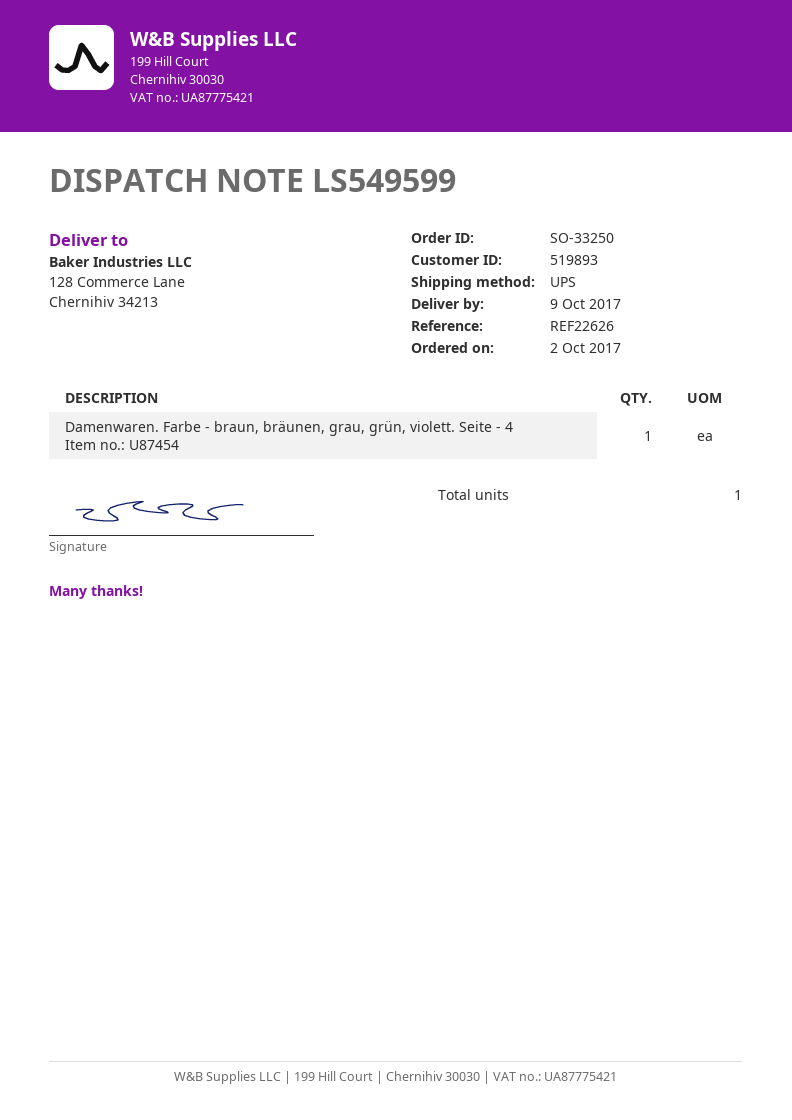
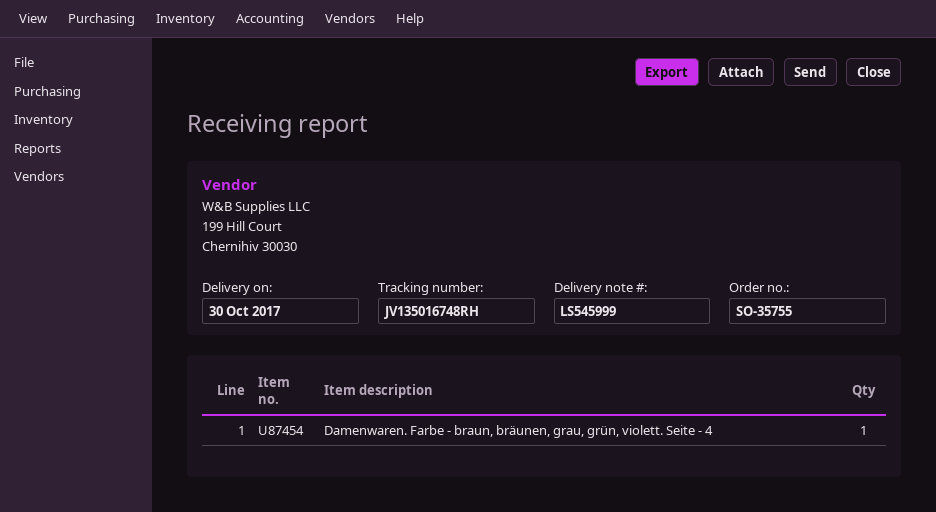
order number: SO-33250 -> SO-35755
delivery note number: LS549599 -> LS545999
delivery date: 2017-10-09 -> 2017-10-30

